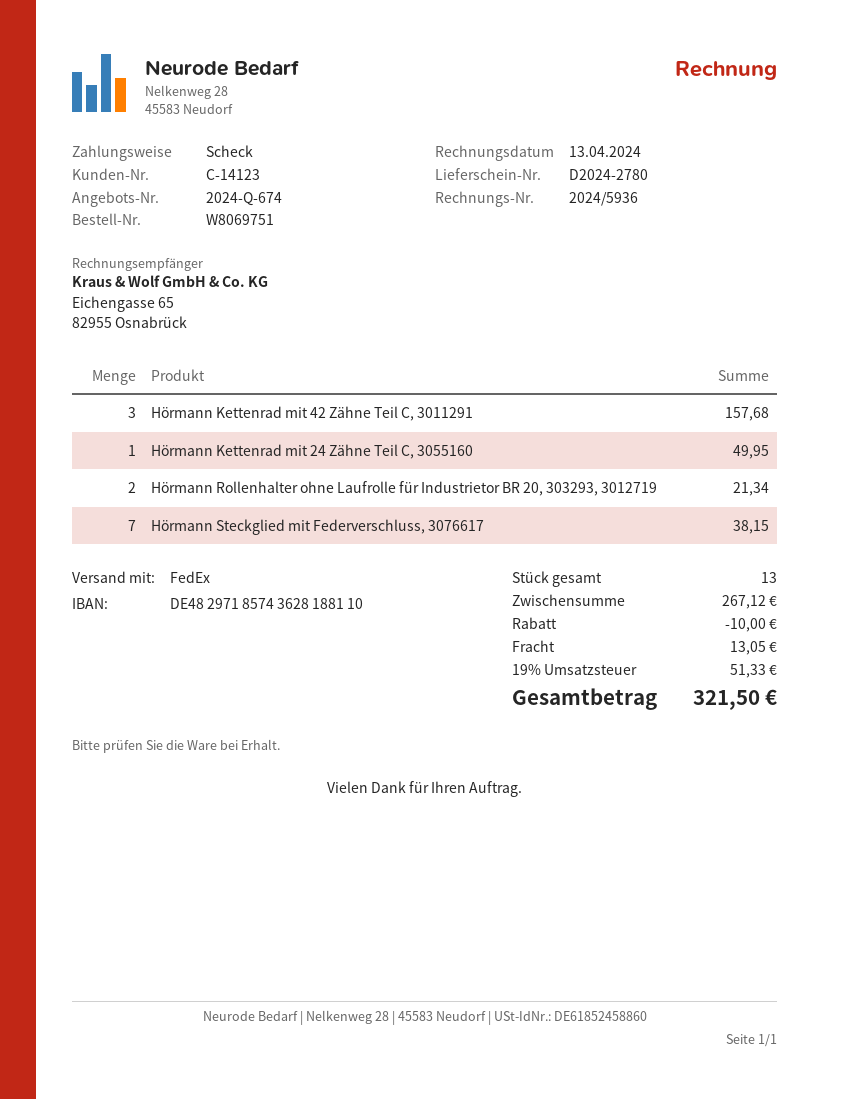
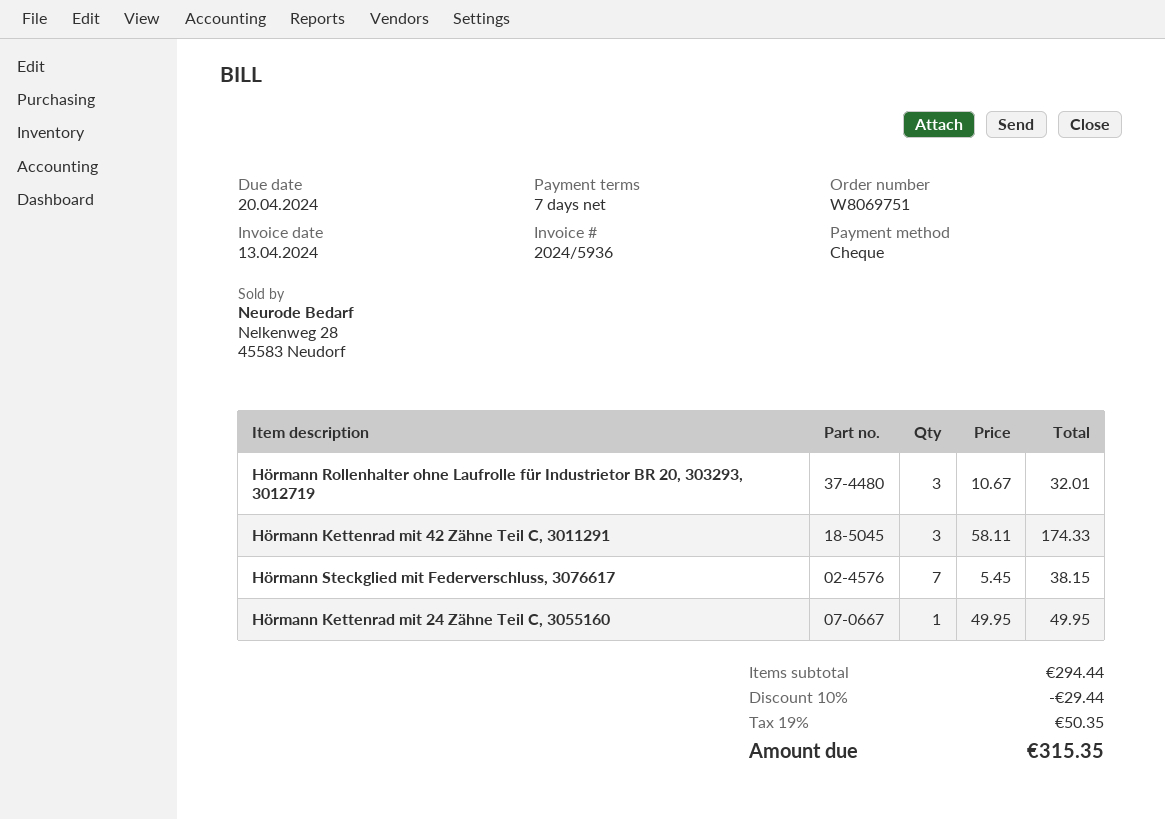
Hörmann Kettenrad mit 42 Zähne Teil C, 3011291: 3 for 157.68 -> 3 for 174.33
Hörmann Rollenhalter ohne Laufrolle für Industrietor BR 20, 303293, 3012719: 2 for 21.34 -> 3 for 32.01
subtotal: 267.12 -> 294.44
discount: 10.00 -> 29.44
shipping: 13.05 -> none
tax: 19% = 51.33 -> 19% = 50.35
total: 321.50 -> 315.35

